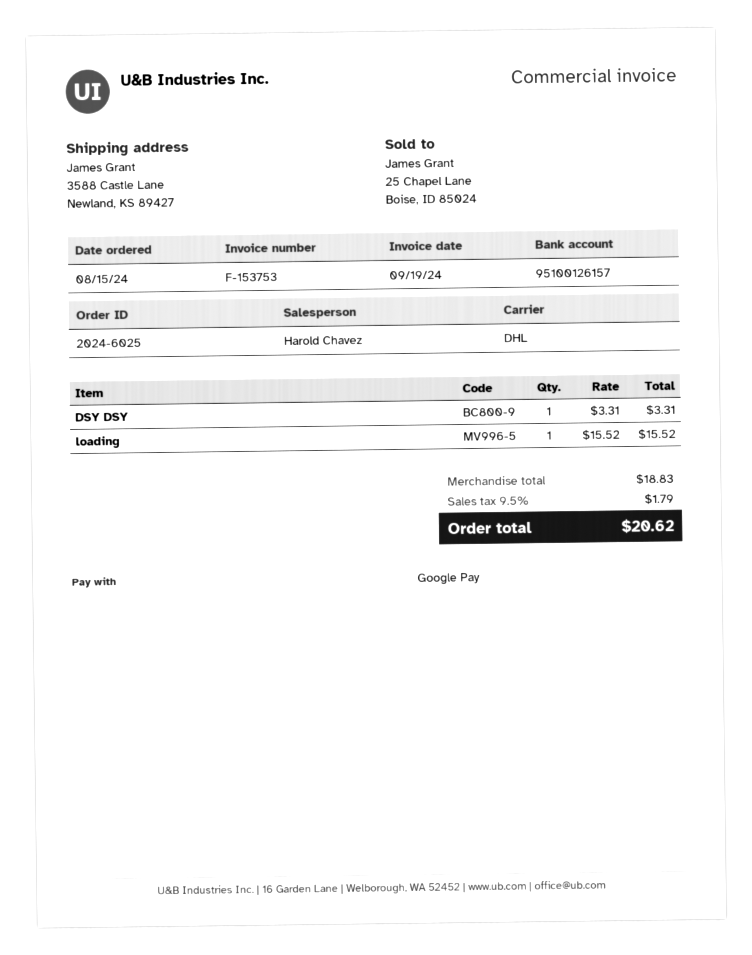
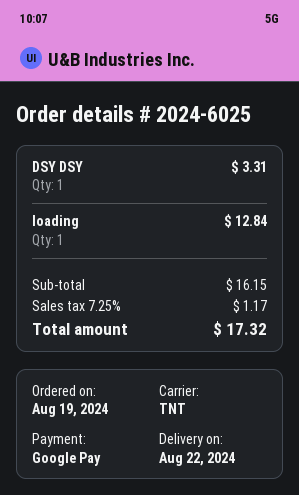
order date: 2024-08-15 -> 2024-08-19
shipping method: DHL -> TNT
loading: 1 for 15.52 -> 1 for 12.84
subtotal: 18.83 -> 16.15
tax: 9.5% = 1.79 -> 7.25% = 1.17
total: 20.62 -> 17.32

